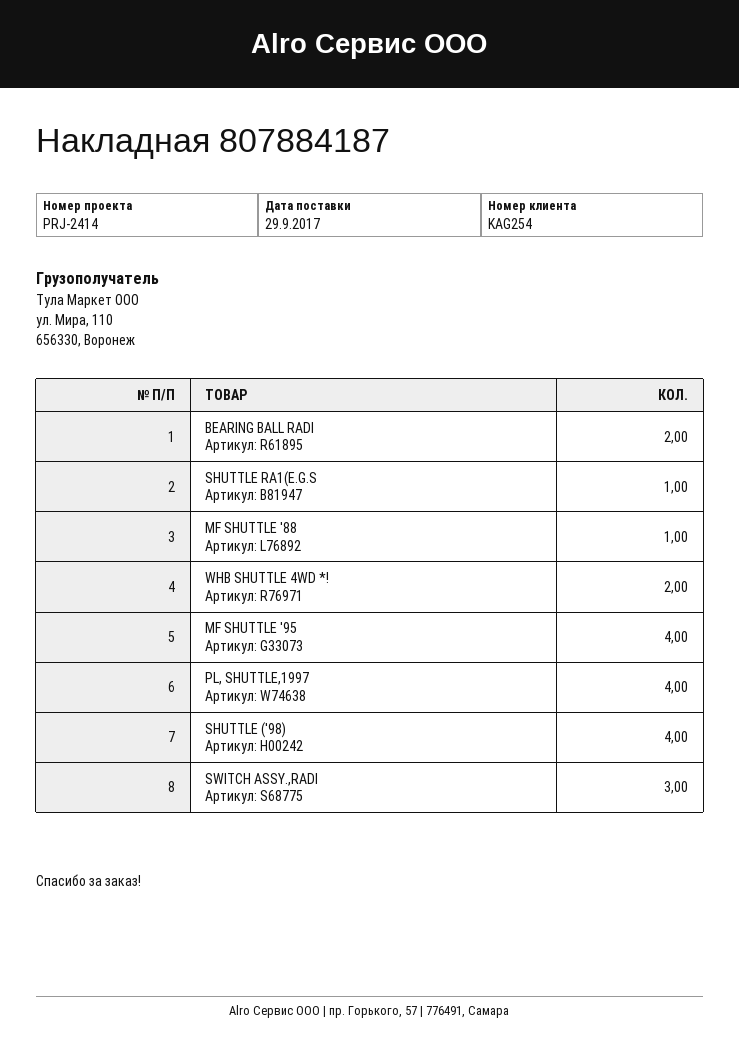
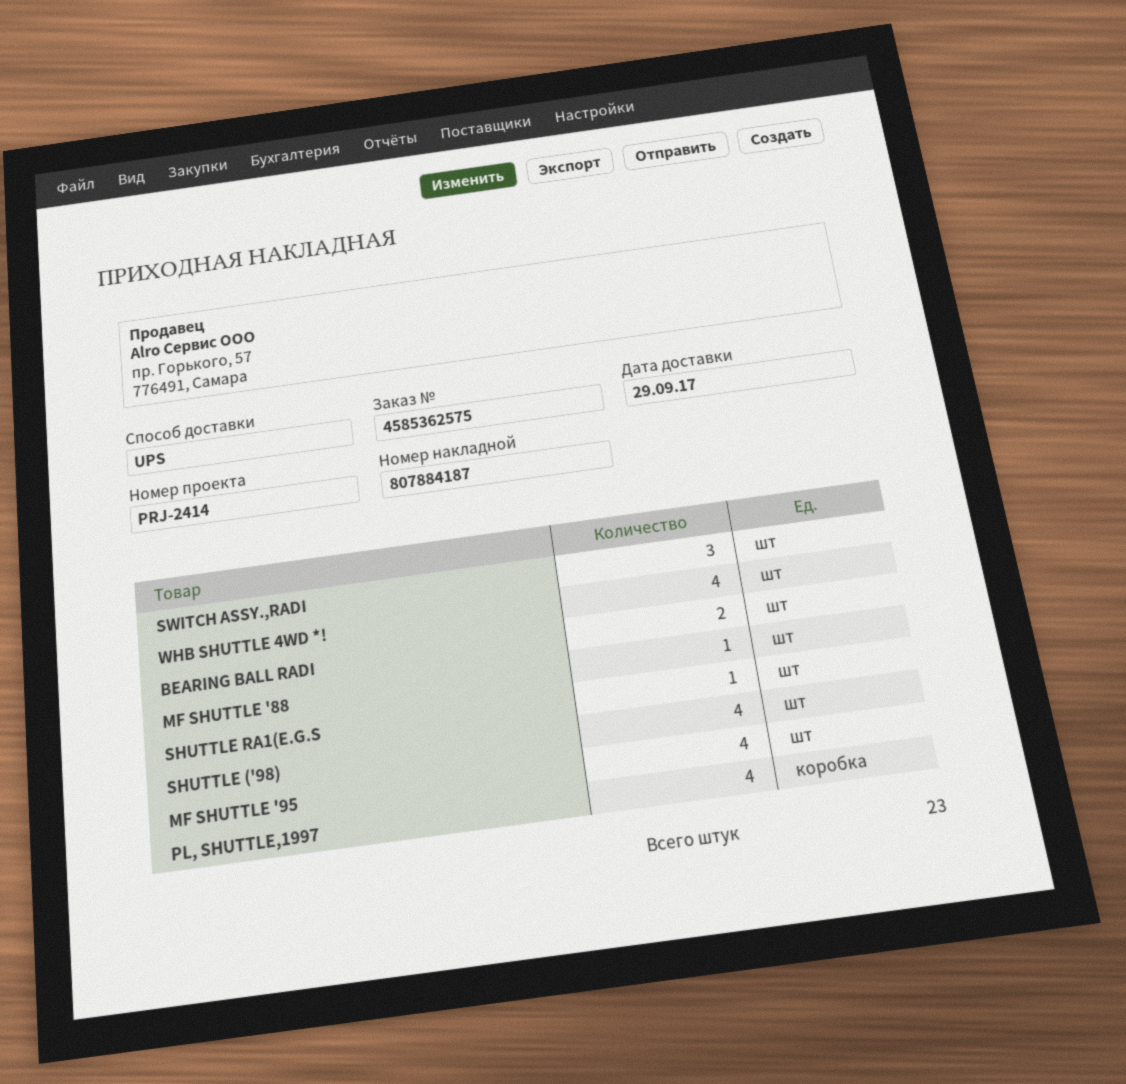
WHB SHUTTLE 4WD *!: 2 -> 4

